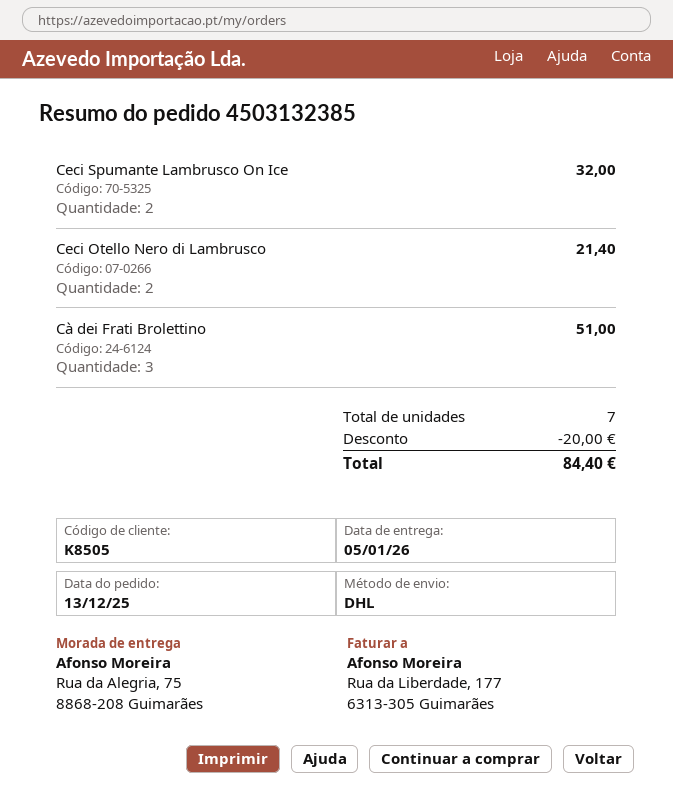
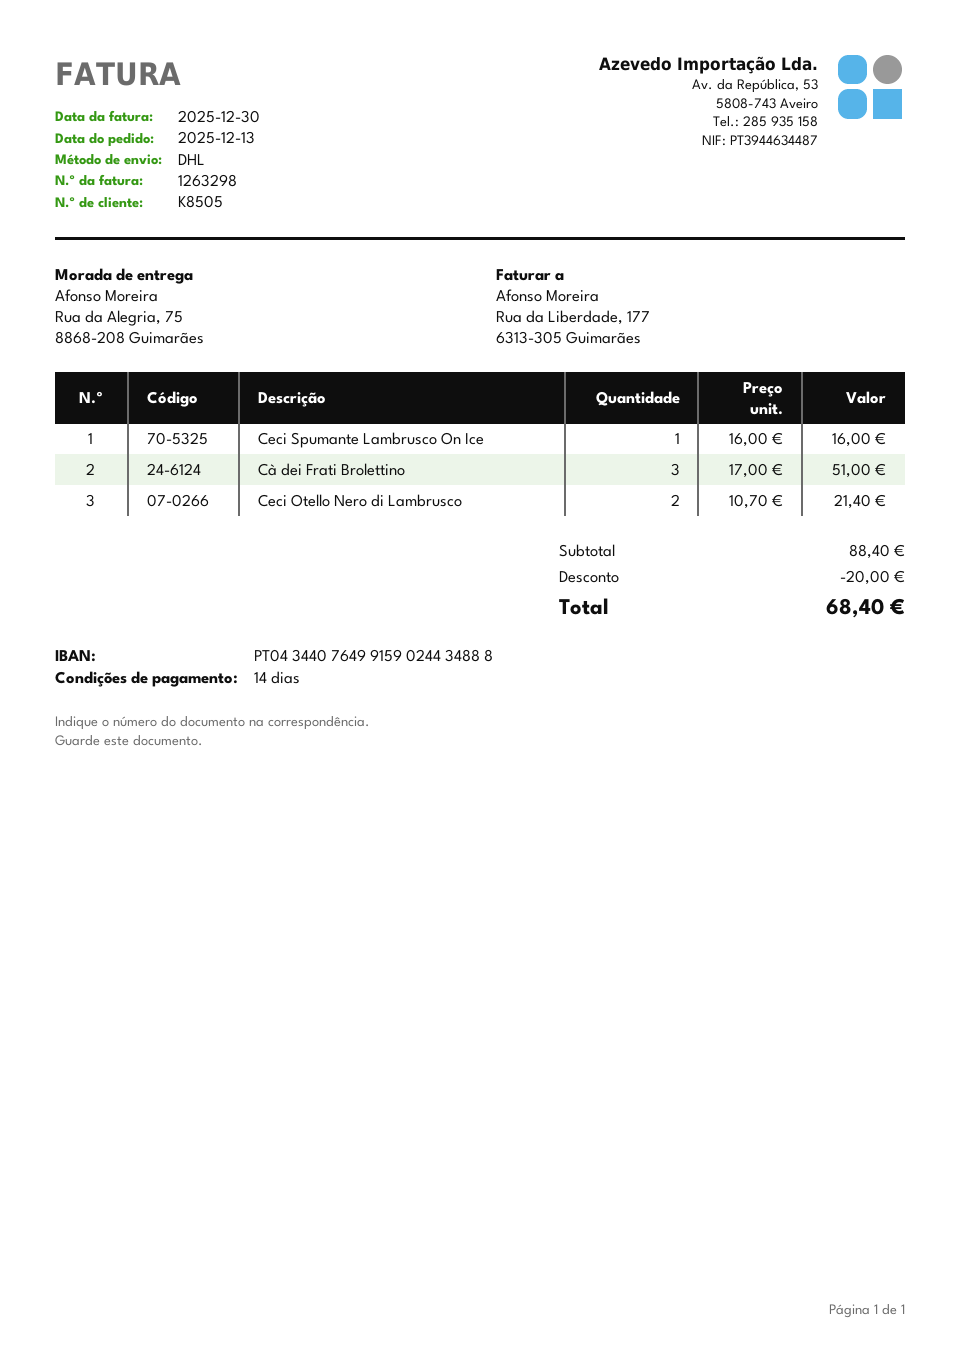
Ceci Spumante Lambrusco On Ice: 2 for 32.00 -> 1 for 16.00
total: 84.40 -> 68.40

